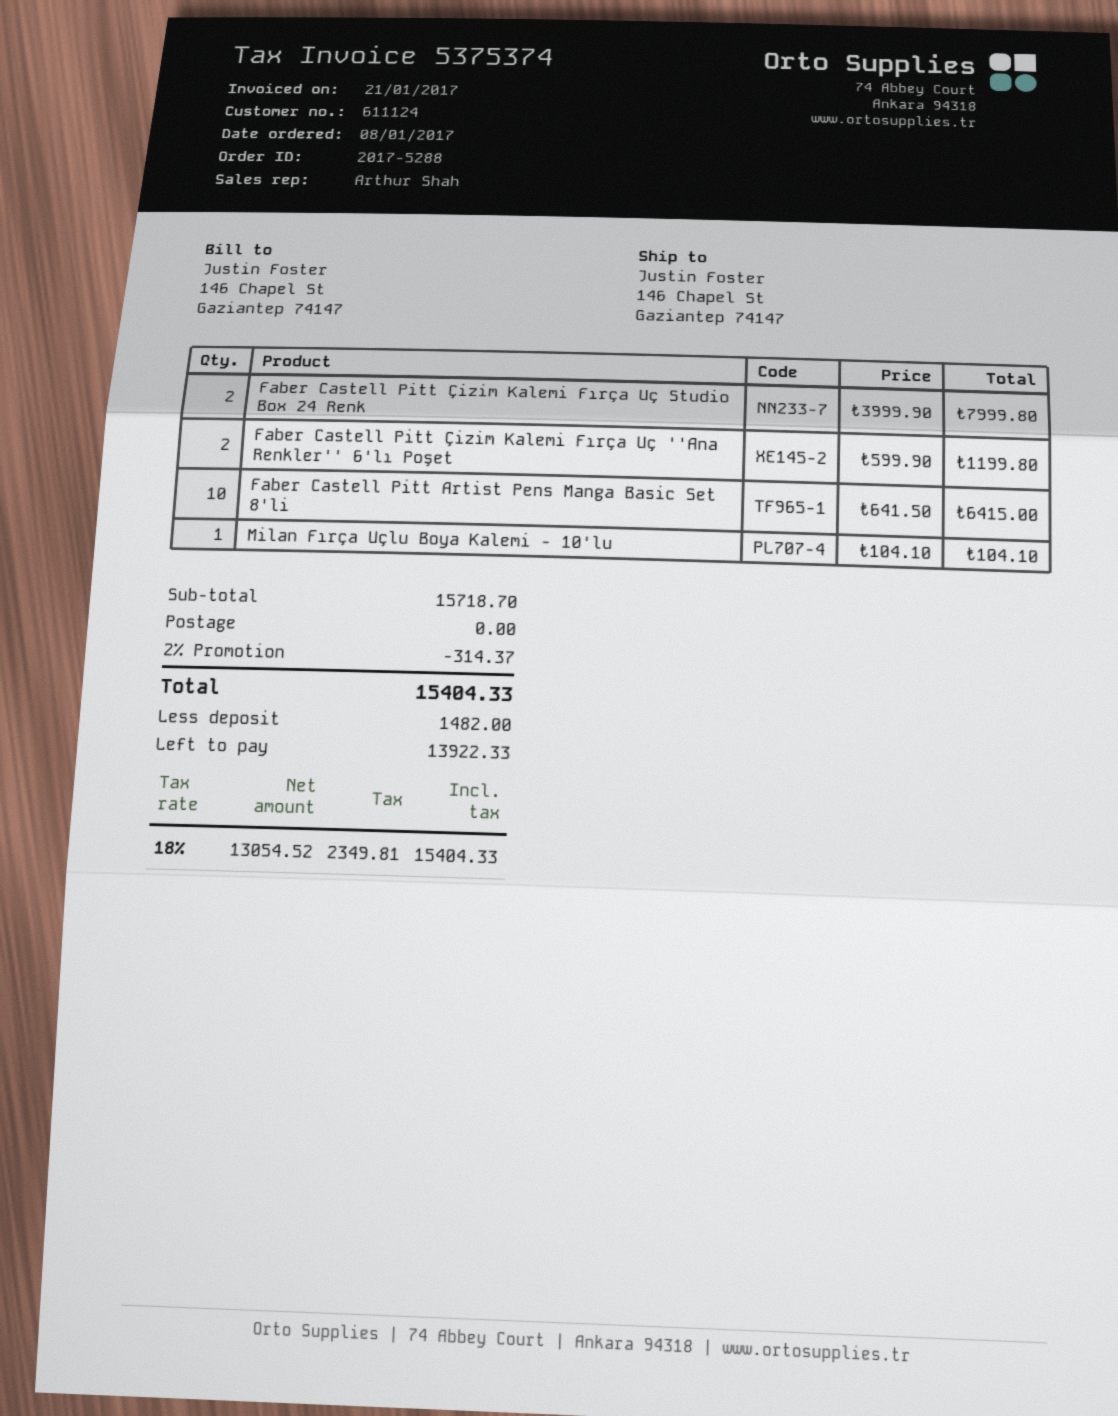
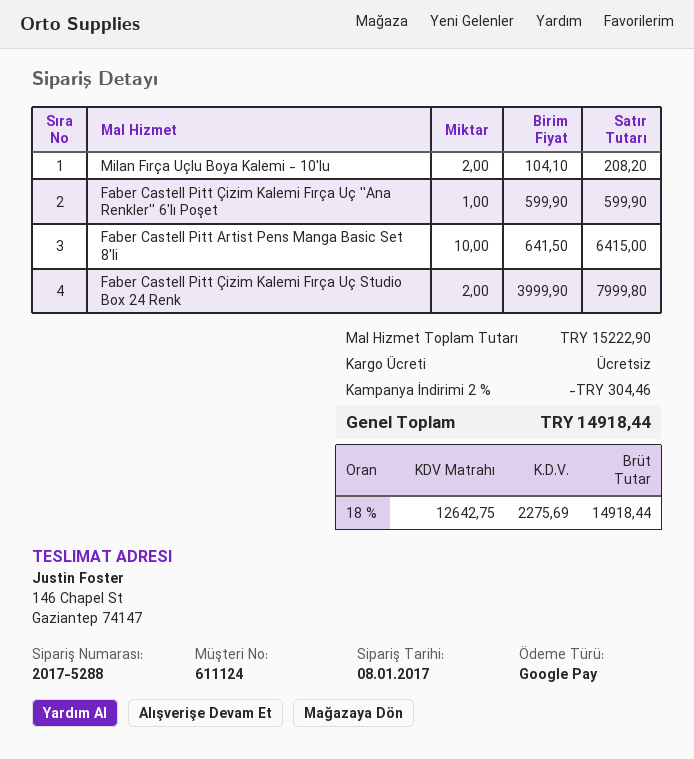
Faber Castell Pitt Çizim Kalemi Fırça Uç ''Ana Renkler'' 6'lı Poşet: 2 x 599.90 = 1199.80 -> 1 x 599.90 = 599.90
Milan Fırça Uçlu Boya Kalemi - 10'lu: 1 x 104.10 = 104.10 -> 2 x 104.10 = 208.20
subtotal: 15718.70 -> 15222.90
discount: 2% = 314.37 -> 2% = 304.46
net: 13054.52 -> 12642.75
tax: 18% = 2349.81 -> 18% = 2275.69
total: 15404.33 -> 14918.44

